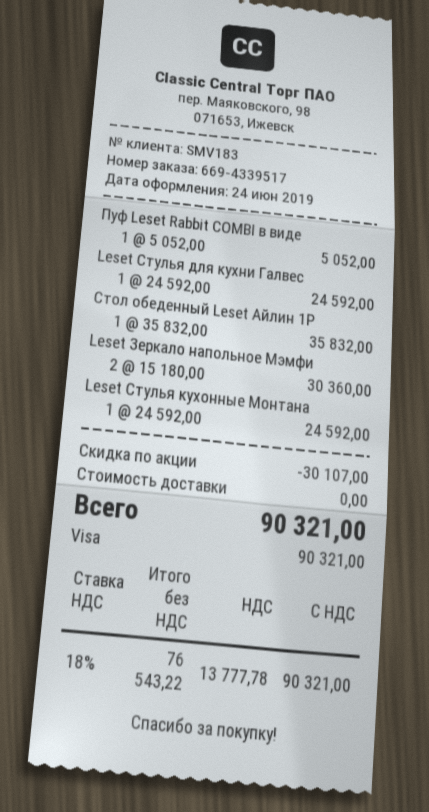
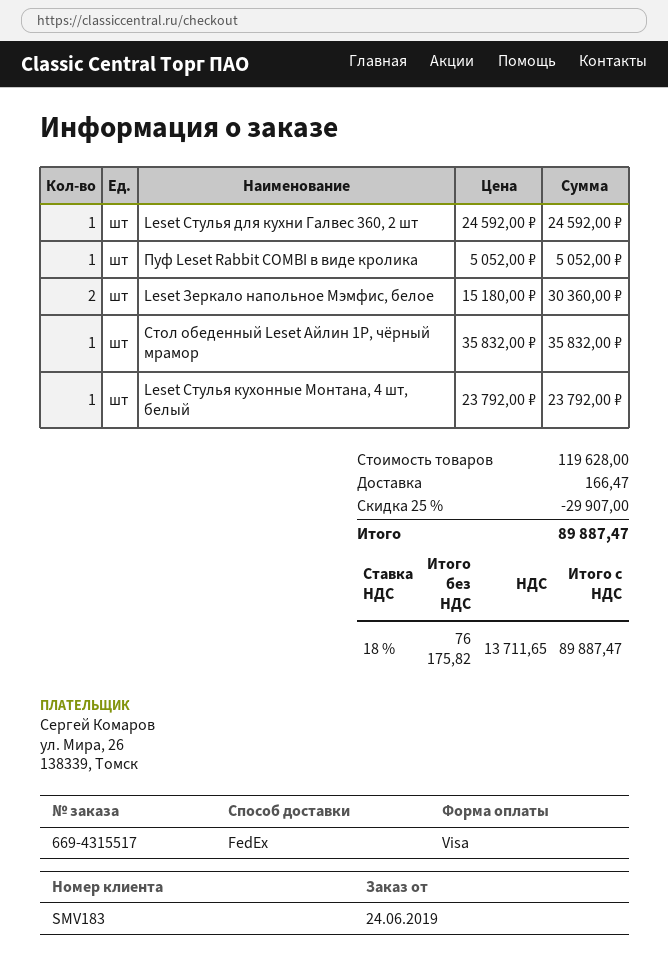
order number: 669-4339517 -> 669-4315517
Leset Стулья кухонные Монтана: 1 x 24592.00 = 24592.00 -> 1 x 23792.00 = 23792.00
discount: 30107.00 -> 29907.00
shipping: 0.00 -> 166.47
net: 76543.22 -> 76175.82
tax: 18% = 13777.78 -> 18% = 13711.65
total: 90321.00 -> 89887.47

